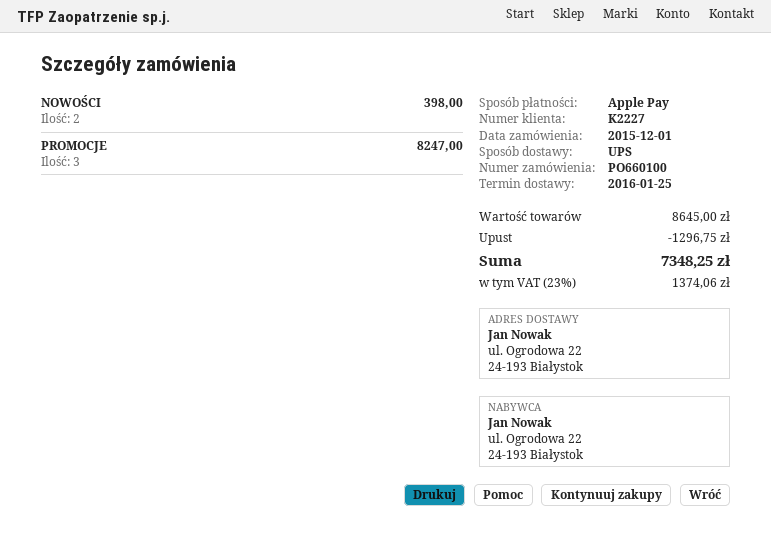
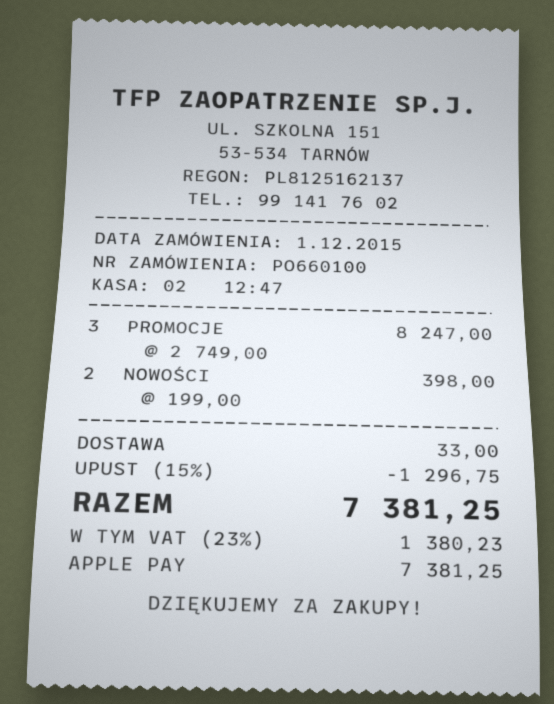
shipping: none -> 33.00
tax: 23% = 1374.06 -> 23% = 1380.23
total: 7348.25 -> 7381.25

